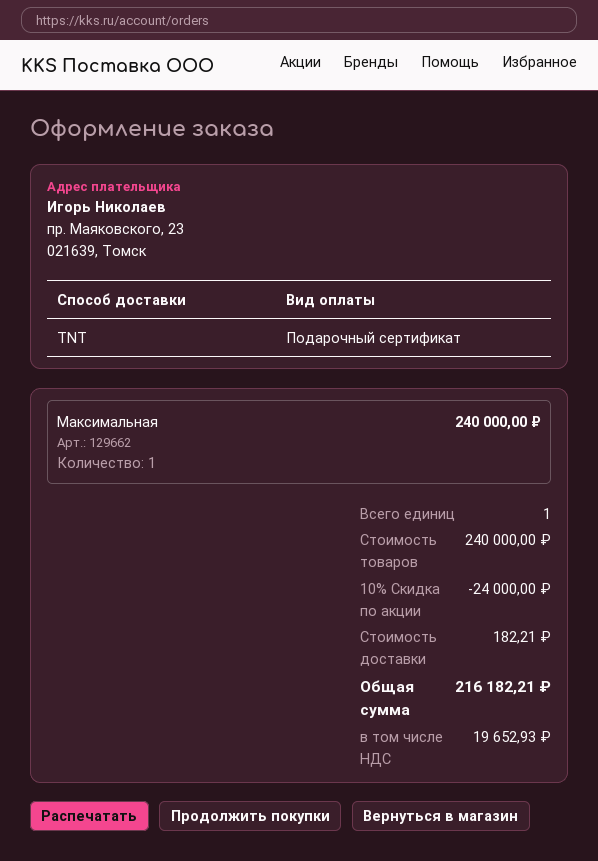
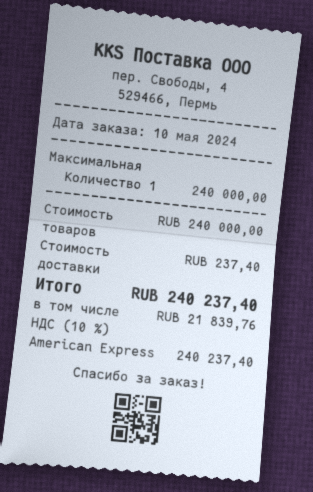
payment method: gift card -> American Express
discount: 10% = 24000.00 -> none
shipping: 182.21 -> 237.40
tax: 19652.93 -> 21839.76
total: 216182.21 -> 240237.40

